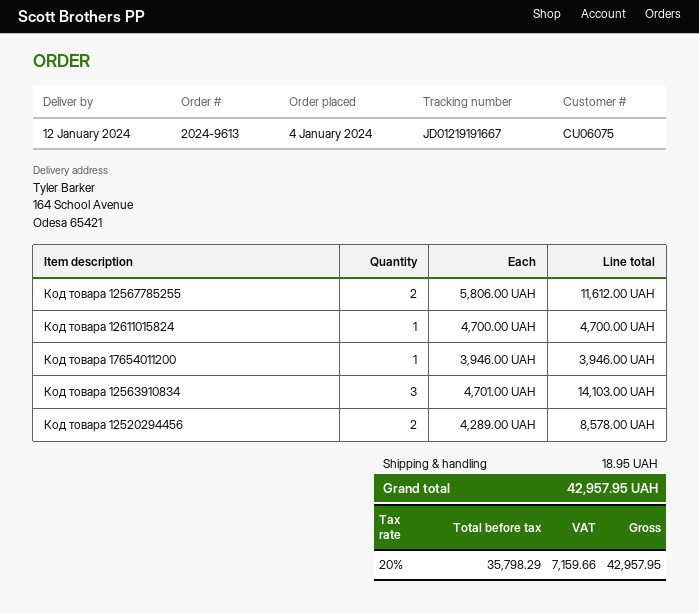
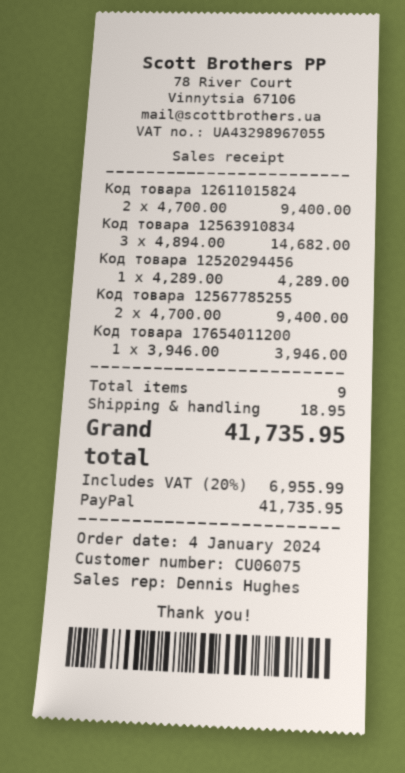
Код товара 12567785255: 2 x 5806.00 = 11612.00 -> 2 x 4700.00 = 9400.00
Код товара 12611015824: 1 x 4700.00 = 4700.00 -> 2 x 4700.00 = 9400.00
Код товара 12563910834: 3 x 4701.00 = 14103.00 -> 3 x 4894.00 = 14682.00
Код товара 12520294456: 2 x 4289.00 = 8578.00 -> 1 x 4289.00 = 4289.00
tax: 20% = 7159.66 -> 20% = 6955.99
total: 42957.95 -> 41735.95

